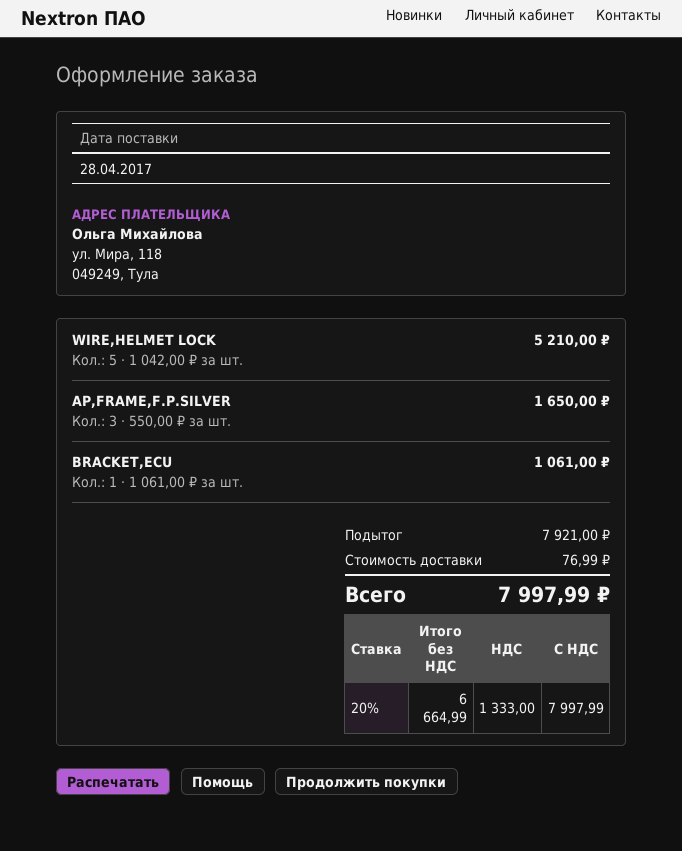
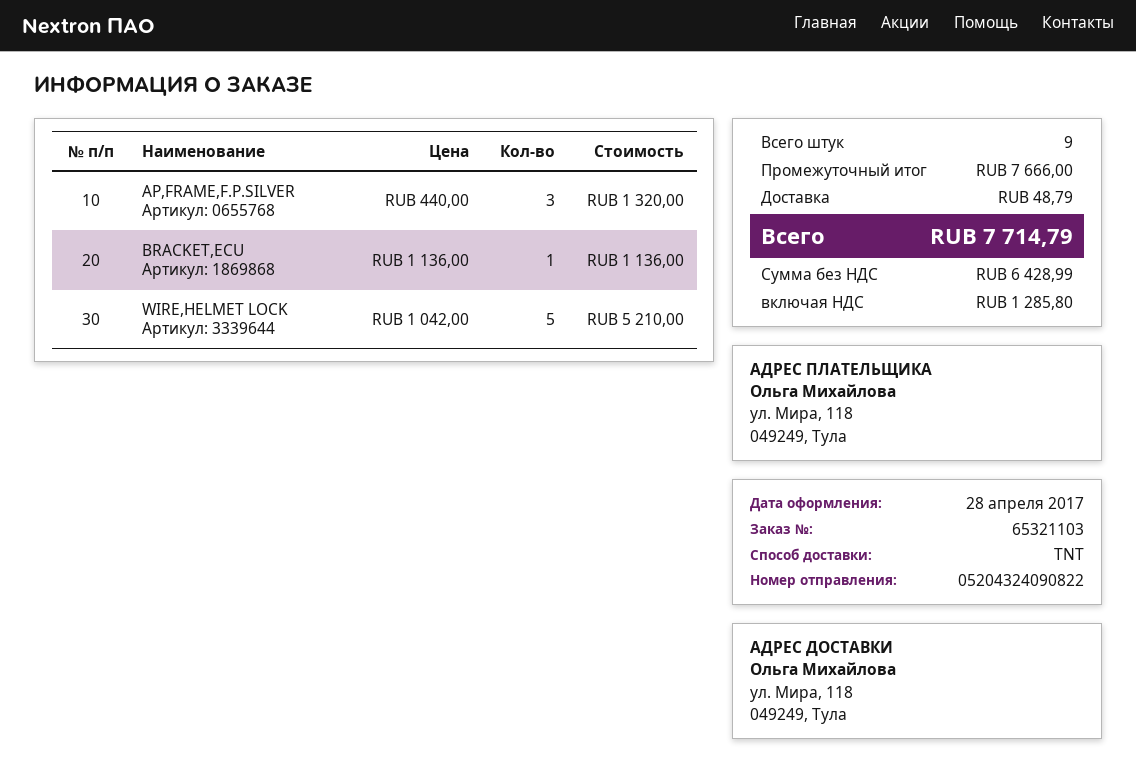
AP,FRAME,F.P.SILVER: 3 x 550.00 = 1650.00 -> 3 x 440.00 = 1320.00
BRACKET,ECU: 1 x 1061.00 = 1061.00 -> 1 x 1136.00 = 1136.00
subtotal: 7921.00 -> 7666.00
shipping: 76.99 -> 48.79
net: 6664.99 -> 6428.99
tax: 1333.00 -> 1285.80
total: 7997.99 -> 7714.79

